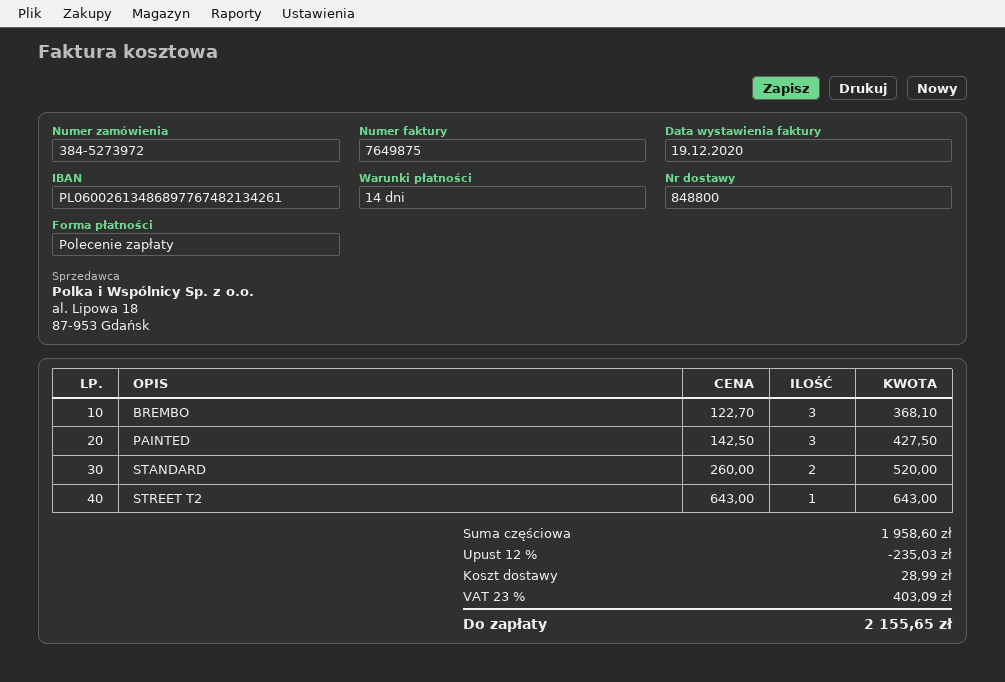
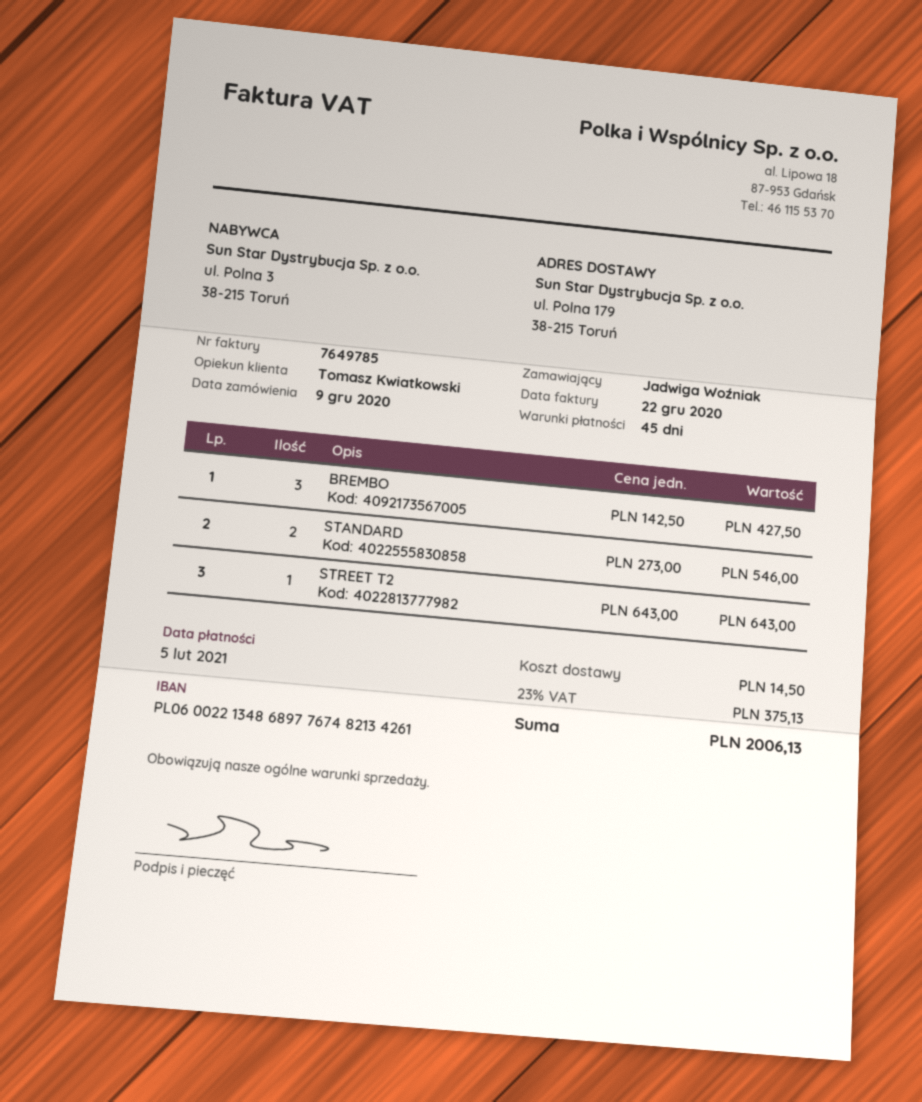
invoice number: 7649875 -> 7649785
invoice date: 2020-12-19 -> 2020-12-22
payment terms: 14 days -> 45 days
bank account: PL06002613486897767482134261 -> PL06002213486897767482134261
BREMBO: 3 x 122.70 = 368.10 -> 3 x 142.50 = 427.50
PAINTED: 3 x 142.50 = 427.50 -> none
STANDARD: 2 x 260.00 = 520.00 -> 2 x 273.00 = 546.00
discount: 12% = 235.03 -> none
shipping: 28.99 -> 14.50
tax: 23% = 403.09 -> 23% = 375.13
total: 2155.65 -> 2006.13

